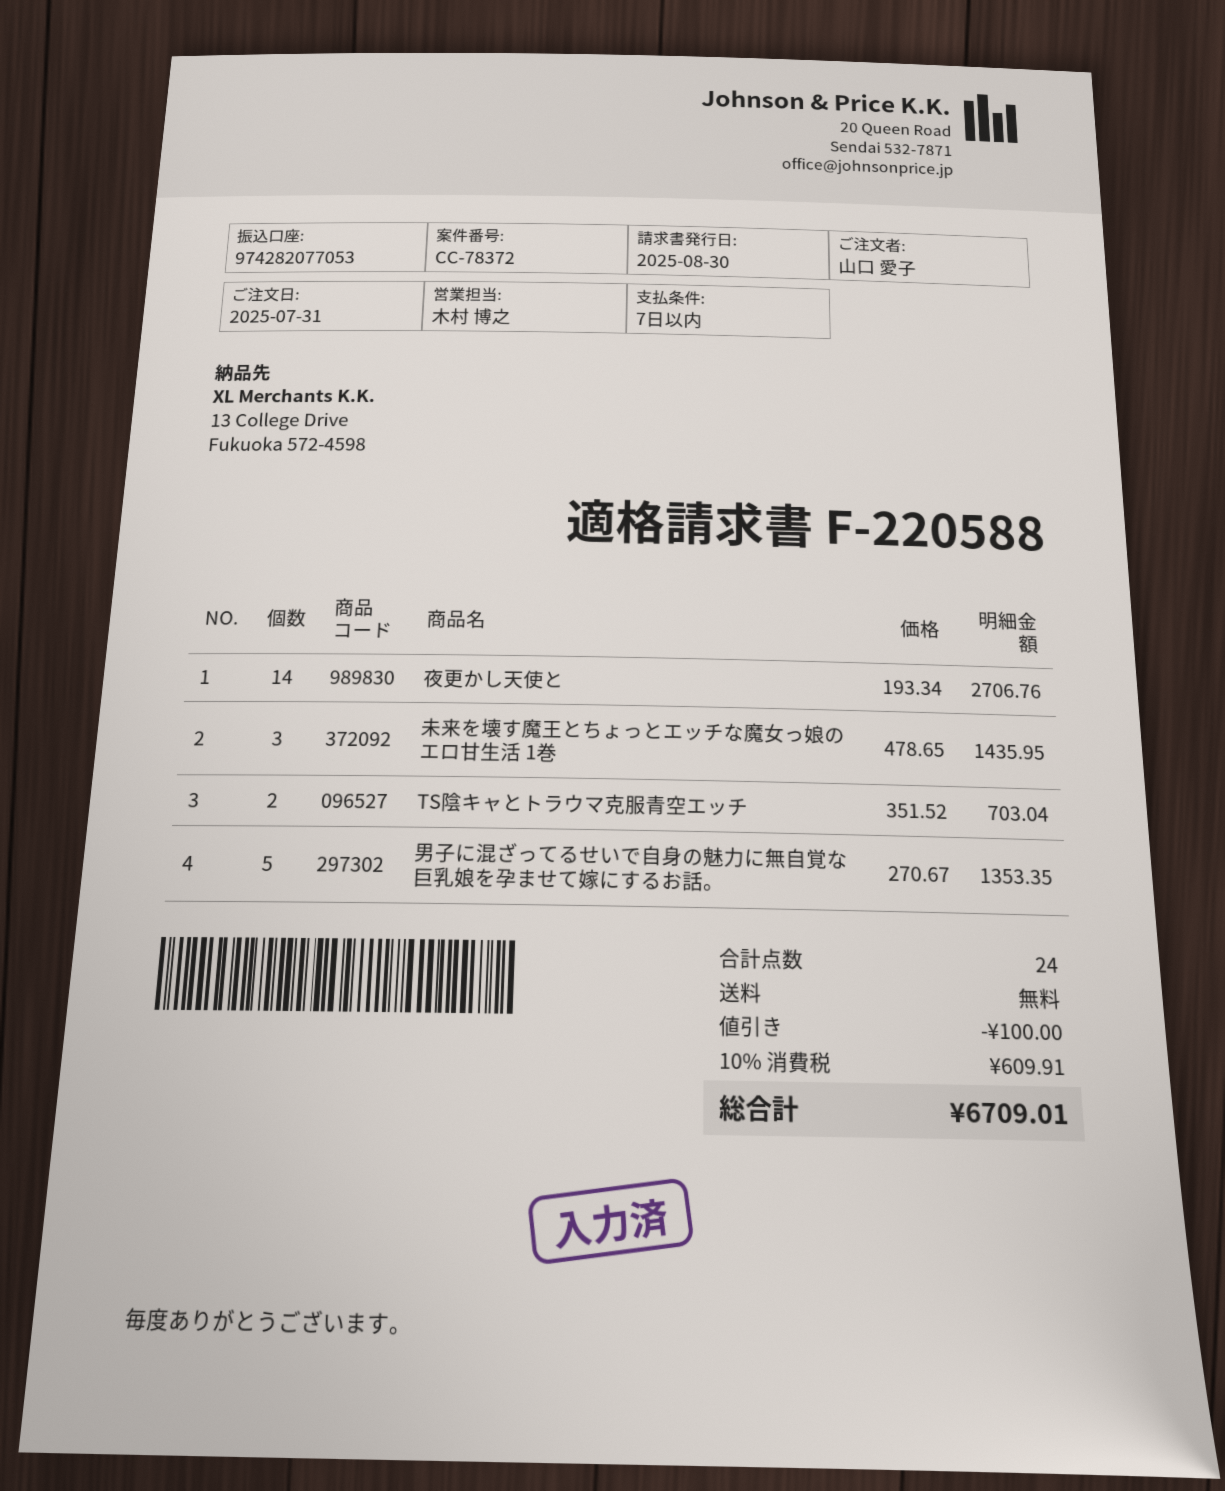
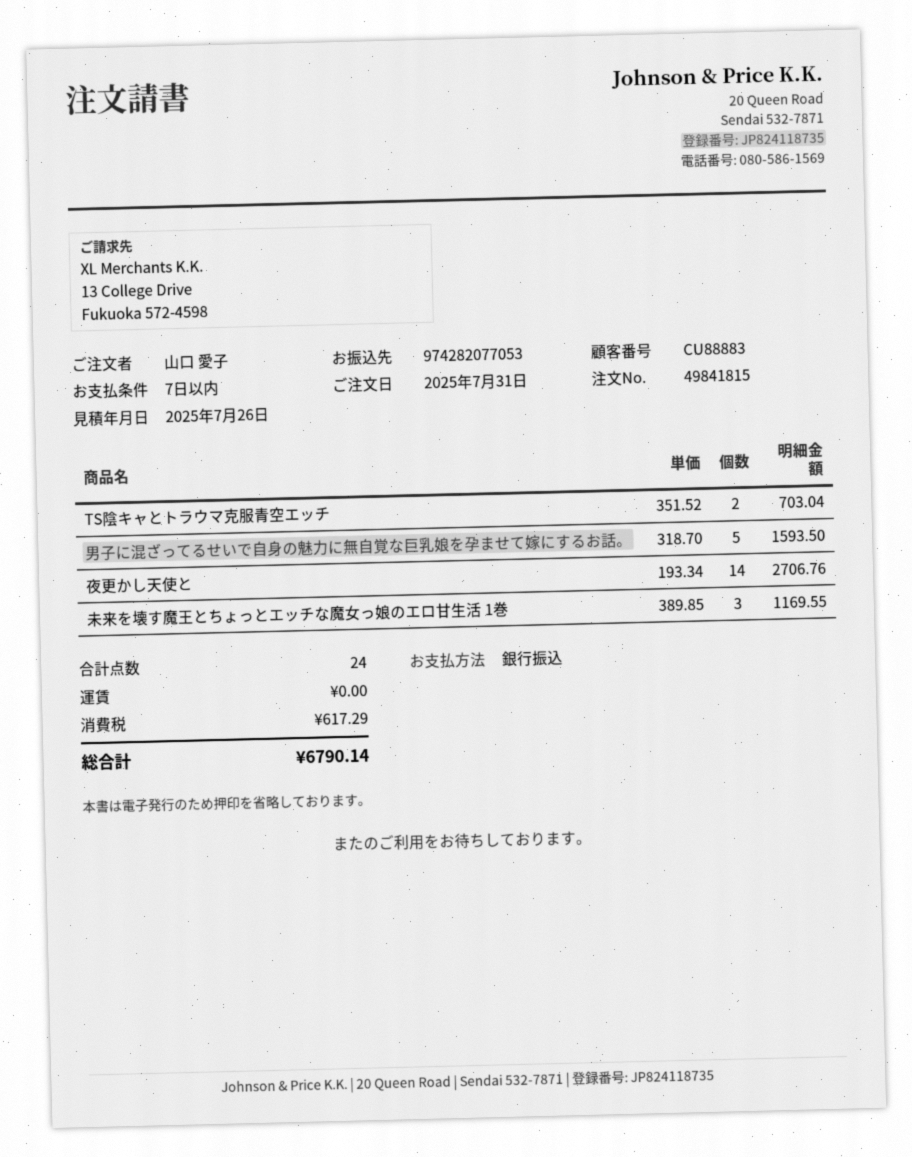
未来を壊す魔王とちょっとエッチな魔女っ娘のエロ甘生活 1巻: 3 x 478.65 = 1435.95 -> 3 x 389.85 = 1169.55
男子に混ざってるせいで自身の魅力に無自覚な巨乳娘を孕ませて嫁にするお話。: 5 x 270.67 = 1353.35 -> 5 x 318.70 = 1593.50
discount: 100.00 -> none
tax: 609.91 -> 617.29
total: 6709.01 -> 6790.14

